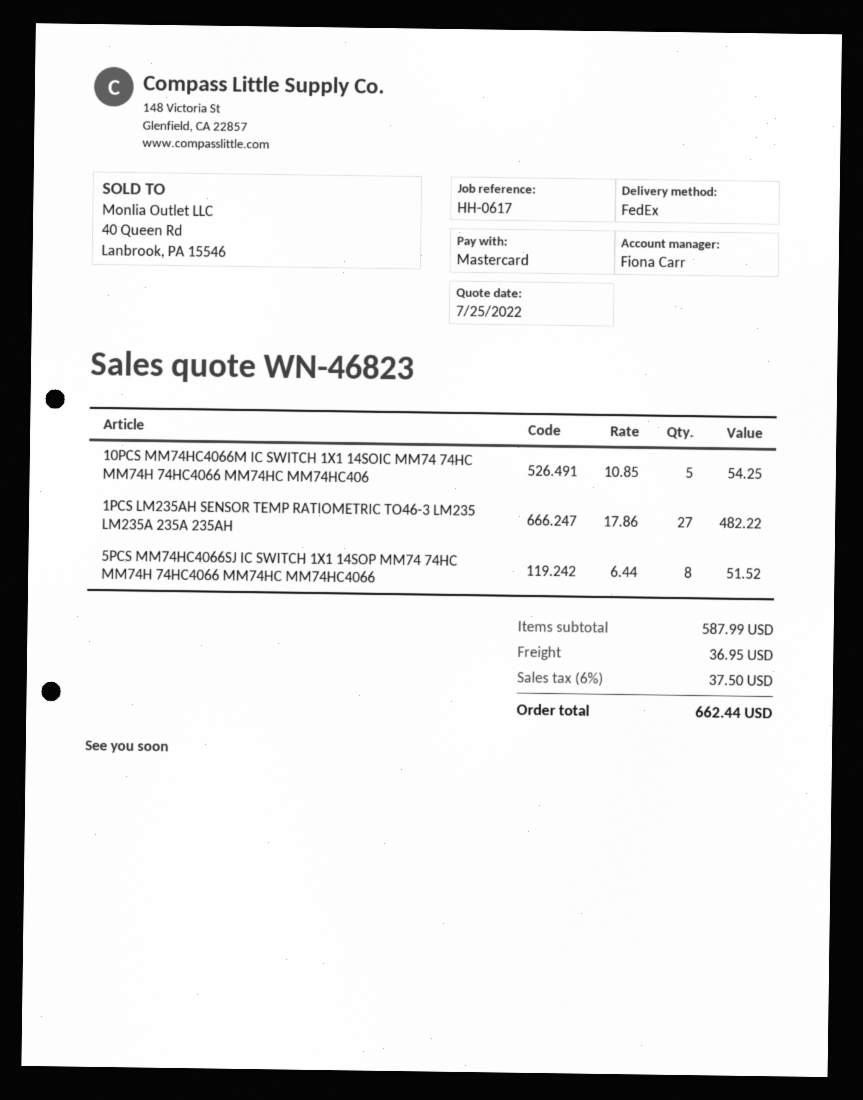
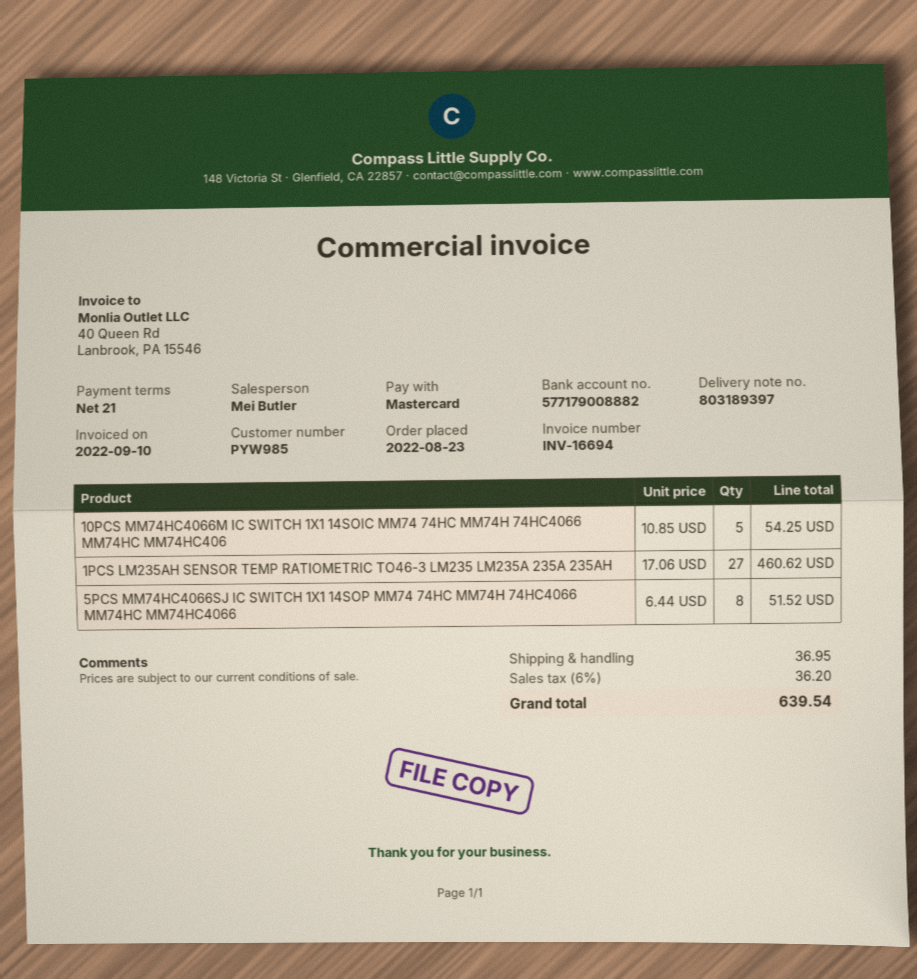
sales rep: Fiona Carr -> Mei Butler
1PCS LM235AH SENSOR TEMP RATIOMETRIC TO46-3 LM235 LM235A 235A 235AH: 27 x 17.86 = 482.22 -> 27 x 17.06 = 460.62
tax: 6% = 37.50 -> 6% = 36.20
total: 662.44 -> 639.54

